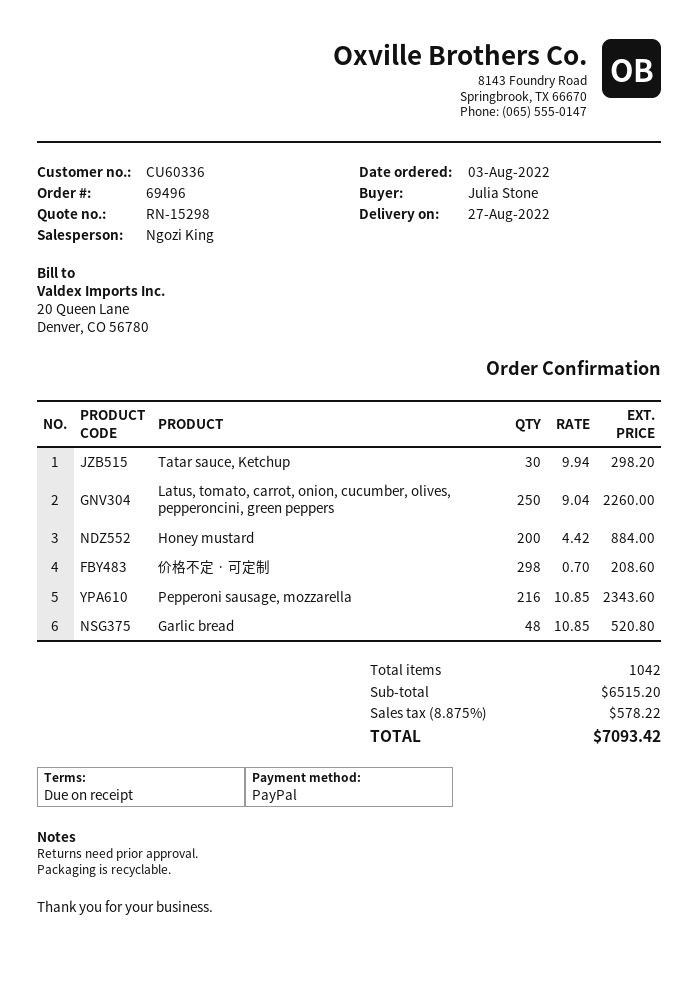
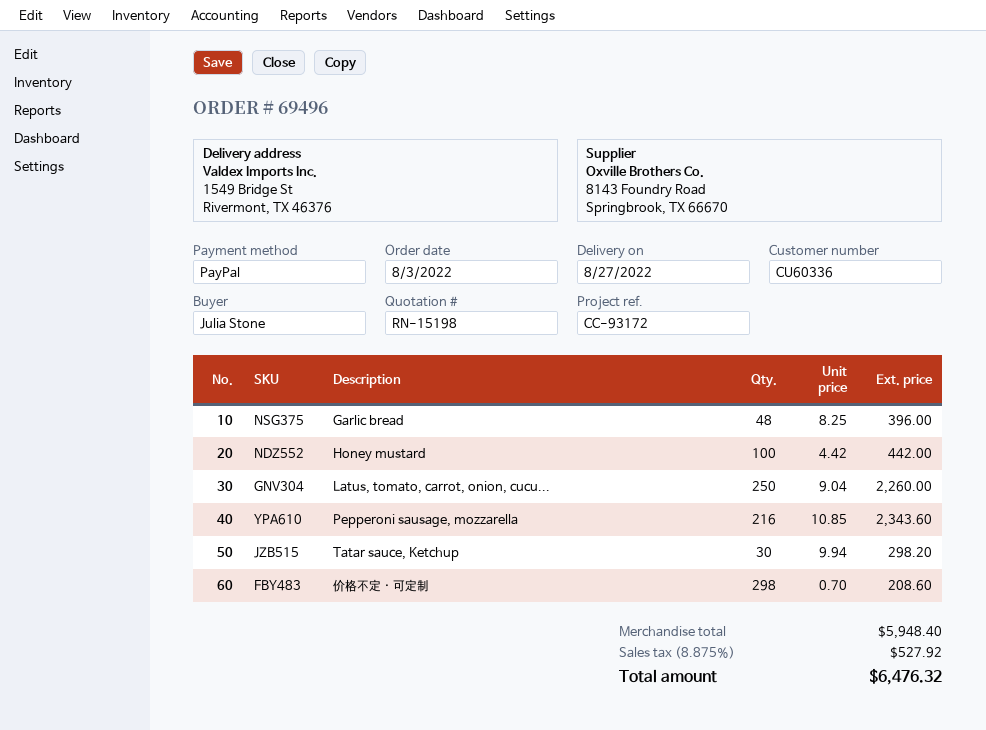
quote number: RN-15298 -> RN-15198
Honey mustard: 200 x 4.42 = 884.00 -> 100 x 4.42 = 442.00
Garlic bread: 48 x 10.85 = 520.80 -> 48 x 8.25 = 396.00
subtotal: 6515.20 -> 5948.40
tax: 8.875% = 578.22 -> 8.875% = 527.92
total: 7093.42 -> 6476.32

